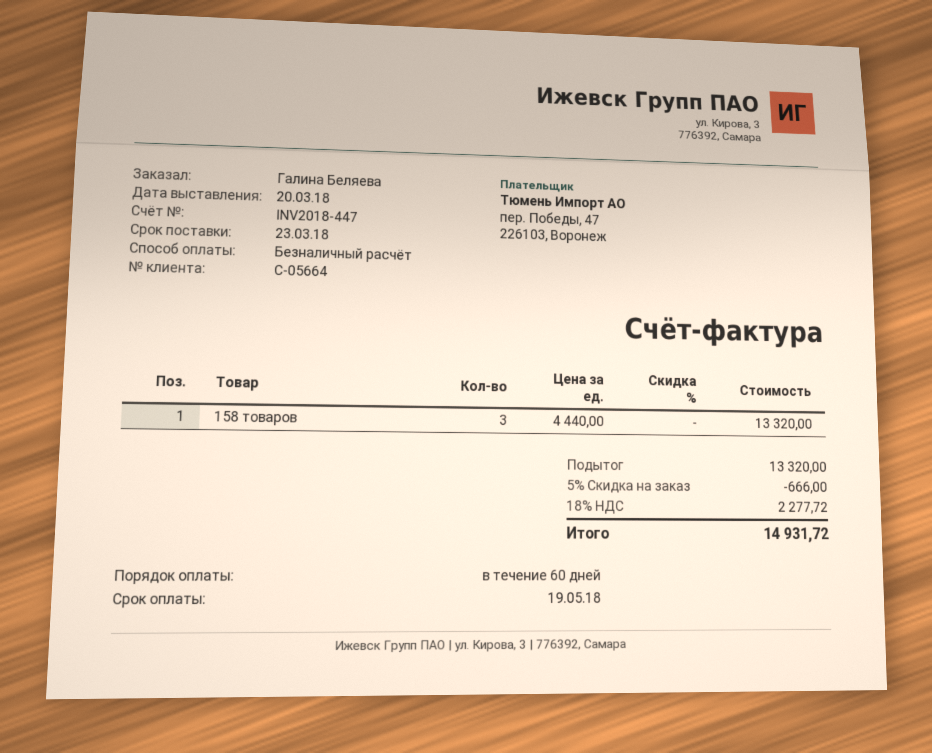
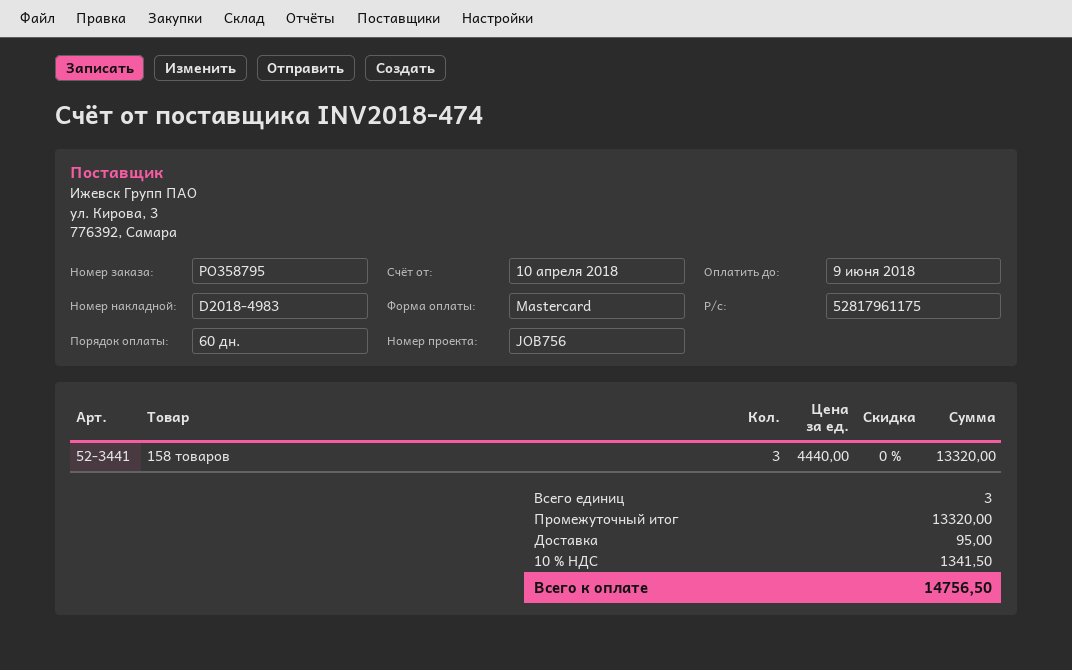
invoice number: INV2018-447 -> INV2018-474
invoice date: 2018-03-20 -> 2018-04-10
due date: 2018-05-19 -> 2018-06-09
payment method: bank transfer -> Mastercard
discount: 5% = 666.00 -> none
shipping: none -> 95.00
tax: 18% = 2277.72 -> 10% = 1341.50
total: 14931.72 -> 14756.50

